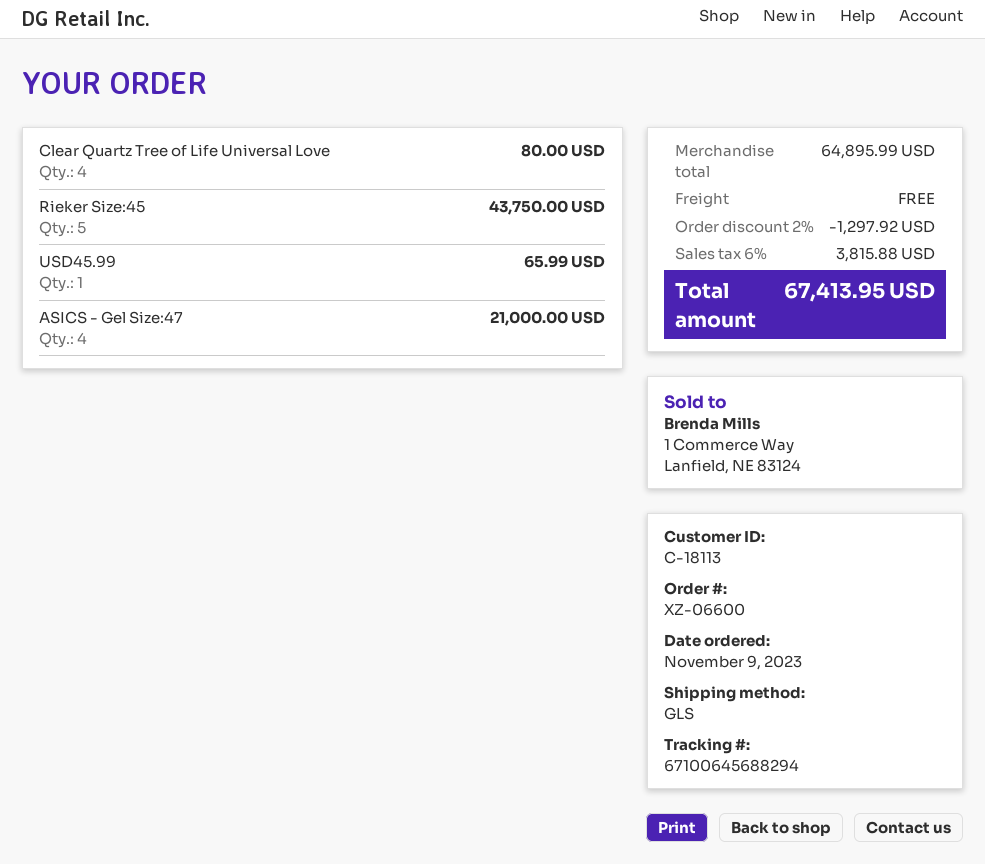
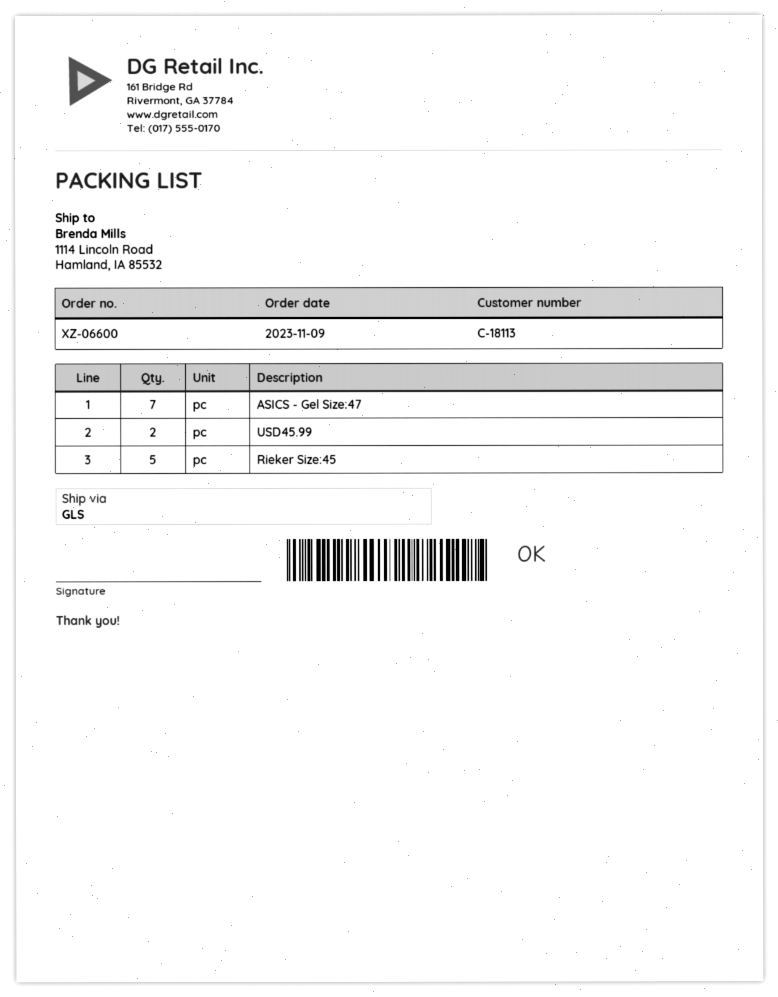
Clear Quartz Tree of Life Universal Love: 4 -> none
USD45.99: 1 -> 2
ASICS - Gel Size:47: 4 -> 7

